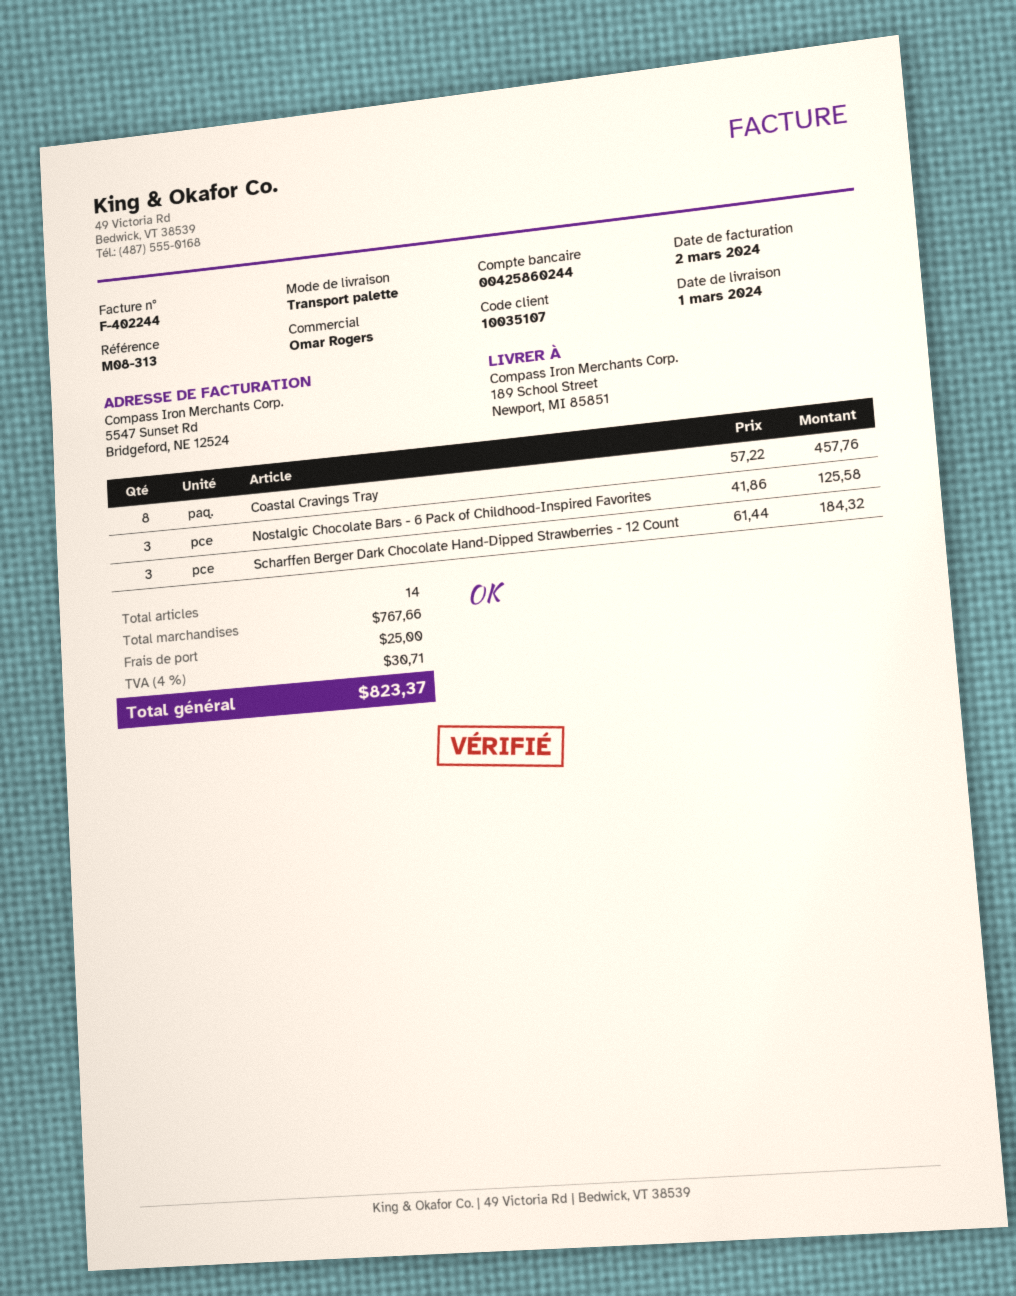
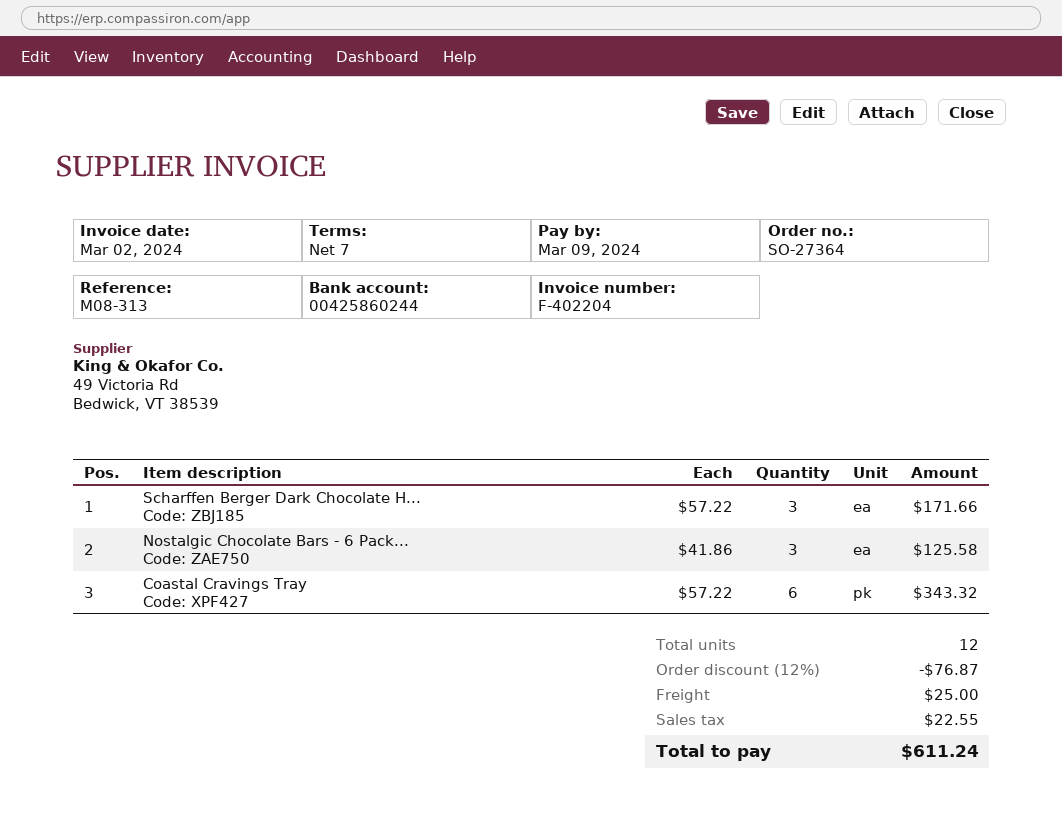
invoice number: F-402244 -> F-402204
Coastal Cravings Tray: 8 x 57.22 = 457.76 -> 6 x 57.22 = 343.32
Scharffen Berger Dark Chocolate Hand-Dipped Strawberries - 12 Count: 3 x 61.44 = 184.32 -> 3 x 57.22 = 171.66
total quantity: 14 -> 12
discount: none -> 12% = 76.87
tax: 30.71 -> 22.55
total: 823.37 -> 611.24

